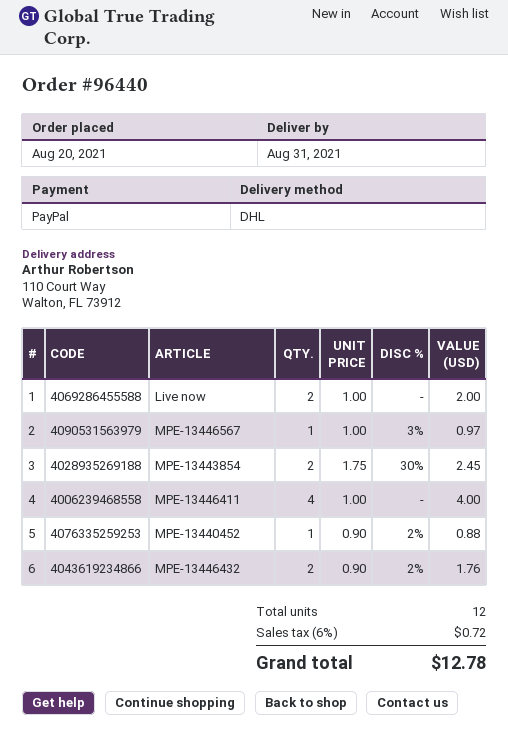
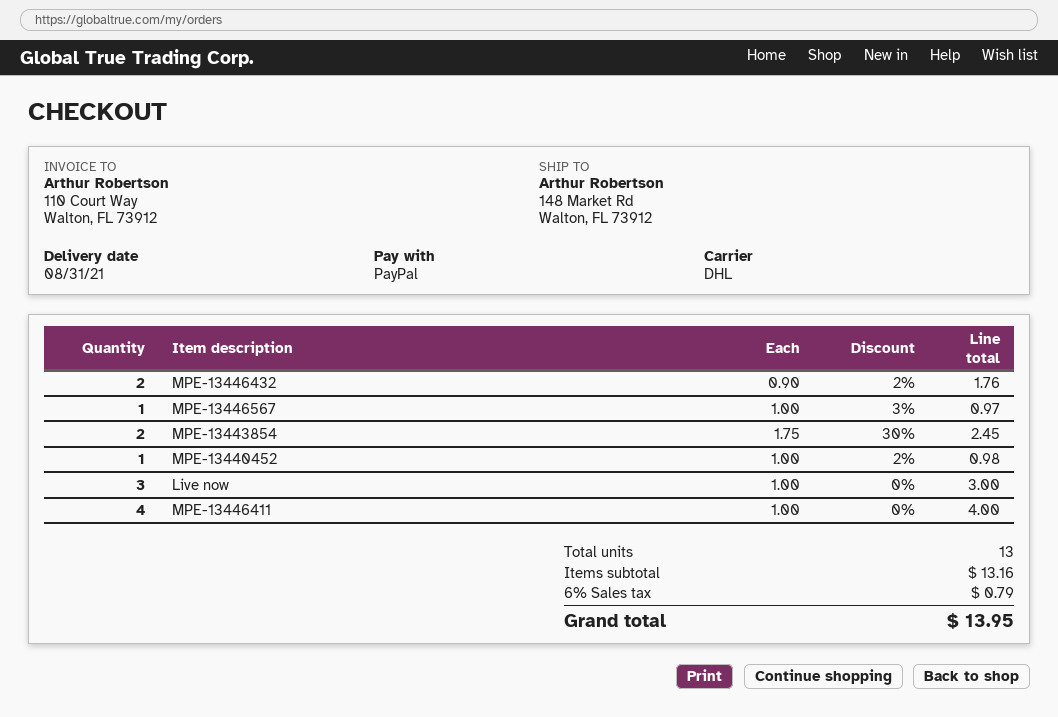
ship to: 110 Court Way, Walton, FL 73912 -> 148 Market Rd, Walton, FL 73912
Live now: 2 x 1.00 = 2.00 -> 3 x 1.00 = 3.00
MPE-13440452: 1 x 0.90 - 2% = 0.88 -> 1 x 1.00 - 2% = 0.98
total quantity: 12 -> 13
tax: 6% = 0.72 -> 6% = 0.79
total: 12.78 -> 13.95

